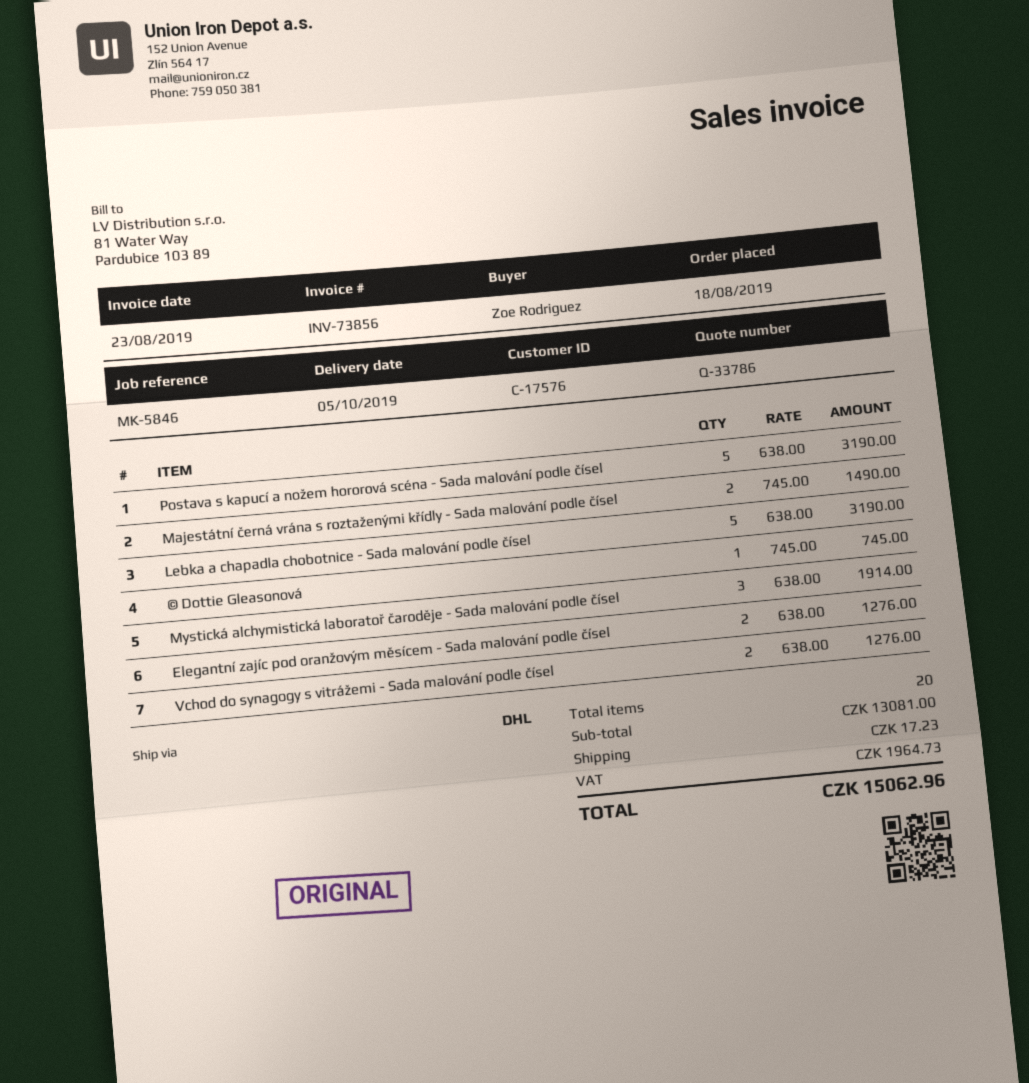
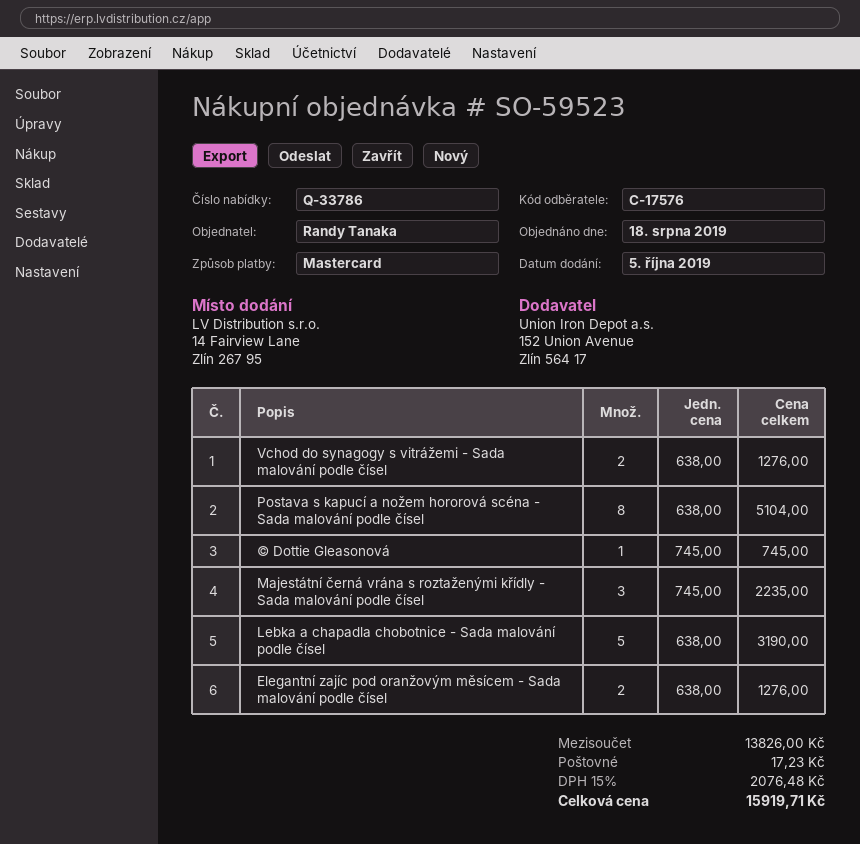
ordered by: Zoe Rodriguez -> Randy Tanaka
Postava s kapucí a nožem hororová scéna - Sada malování podle čísel: 5 x 638.00 = 3190.00 -> 8 x 638.00 = 5104.00
Majestátní černá vrána s roztaženými křídly - Sada malování podle čísel: 2 x 745.00 = 1490.00 -> 3 x 745.00 = 2235.00
Mystická alchymistická laboratoř čaroděje - Sada malování podle čísel: 3 x 638.00 = 1914.00 -> none
subtotal: 13081.00 -> 13826.00
tax: 1964.73 -> 2076.48
total: 15062.96 -> 15919.71

